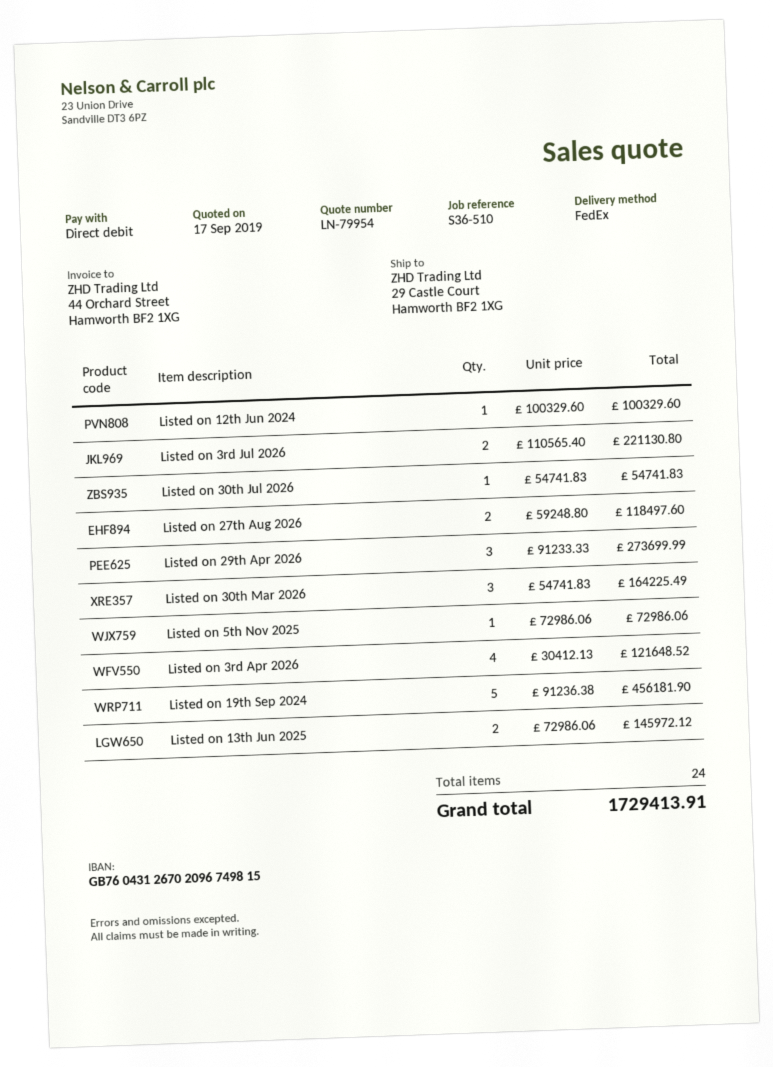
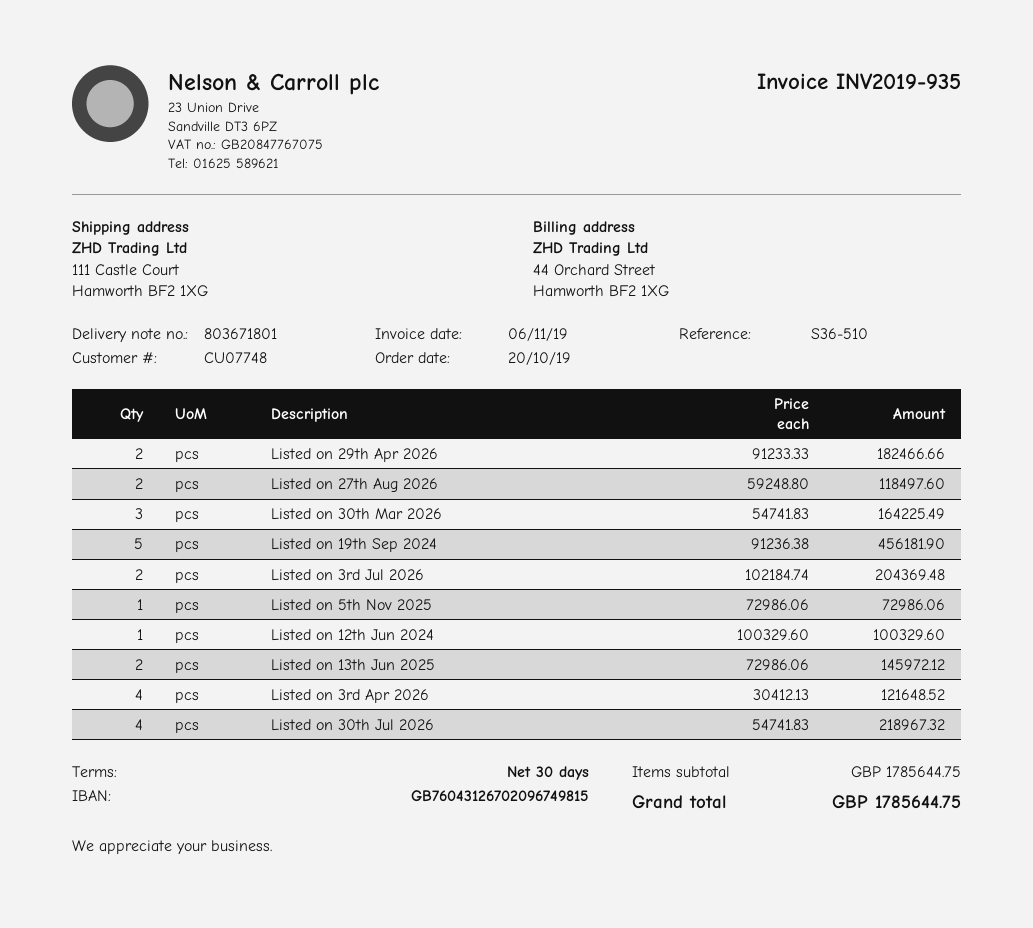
ship to: 29 Castle Court, Hamworth BF2 1XG -> 111 Castle Court, Hamworth BF2 1XG
Listed on 3rd Jul 2026: 2 x 110565.40 = 221130.80 -> 2 x 102184.74 = 204369.48
Listed on 30th Jul 2026: 1 x 54741.83 = 54741.83 -> 4 x 54741.83 = 218967.32
Listed on 29th Apr 2026: 3 x 91233.33 = 273699.99 -> 2 x 91233.33 = 182466.66
total: 1729413.91 -> 1785644.75

